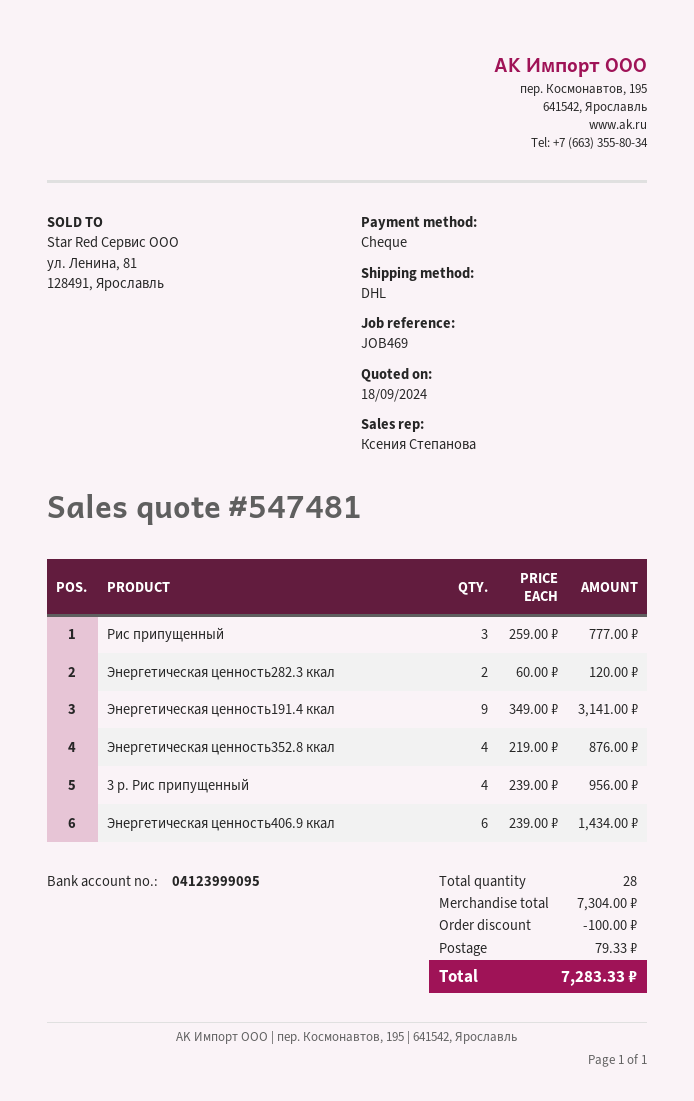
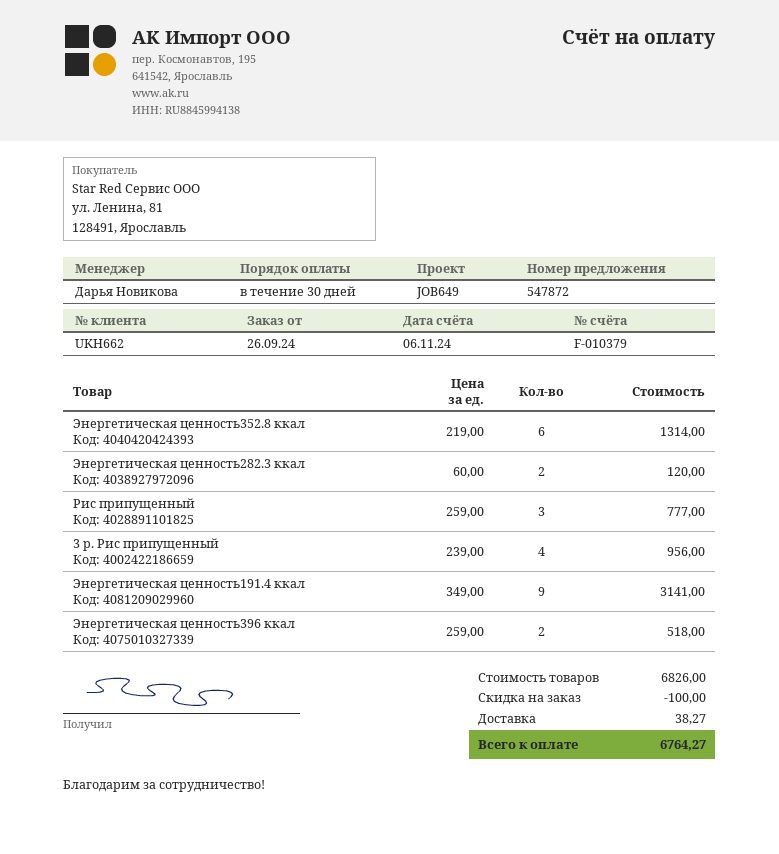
quote number: 547481 -> 547872
reference: JOB469 -> JOB649
sales rep: Ксения Степанова -> Дарья Новикова
Энергетическая ценность352.8 ккал: 4 x 219.00 = 876.00 -> 6 x 219.00 = 1314.00
Энергетическая ценность406.9 ккал: 6 x 239.00 = 1434.00 -> none
Энергетическая ценность396 ккал: none -> 2 x 259.00 = 518.00
subtotal: 7304.00 -> 6826.00
shipping: 79.33 -> 38.27
total: 7283.33 -> 6764.27

